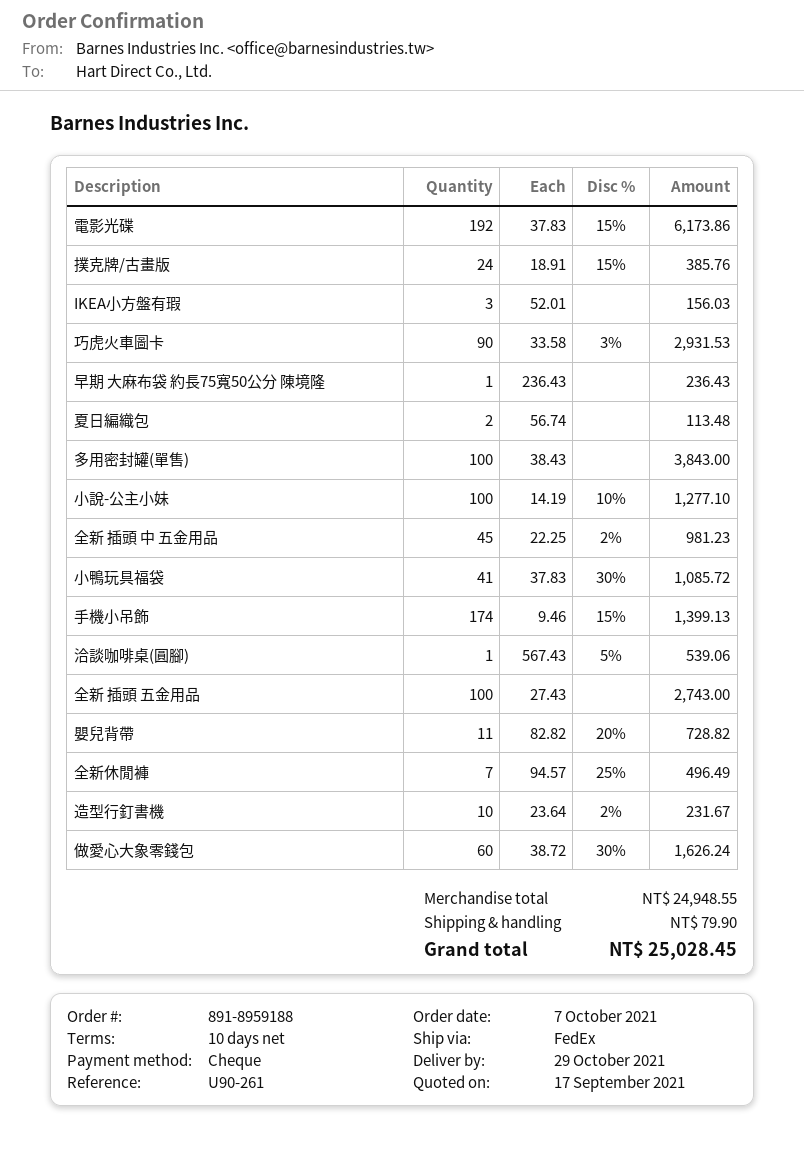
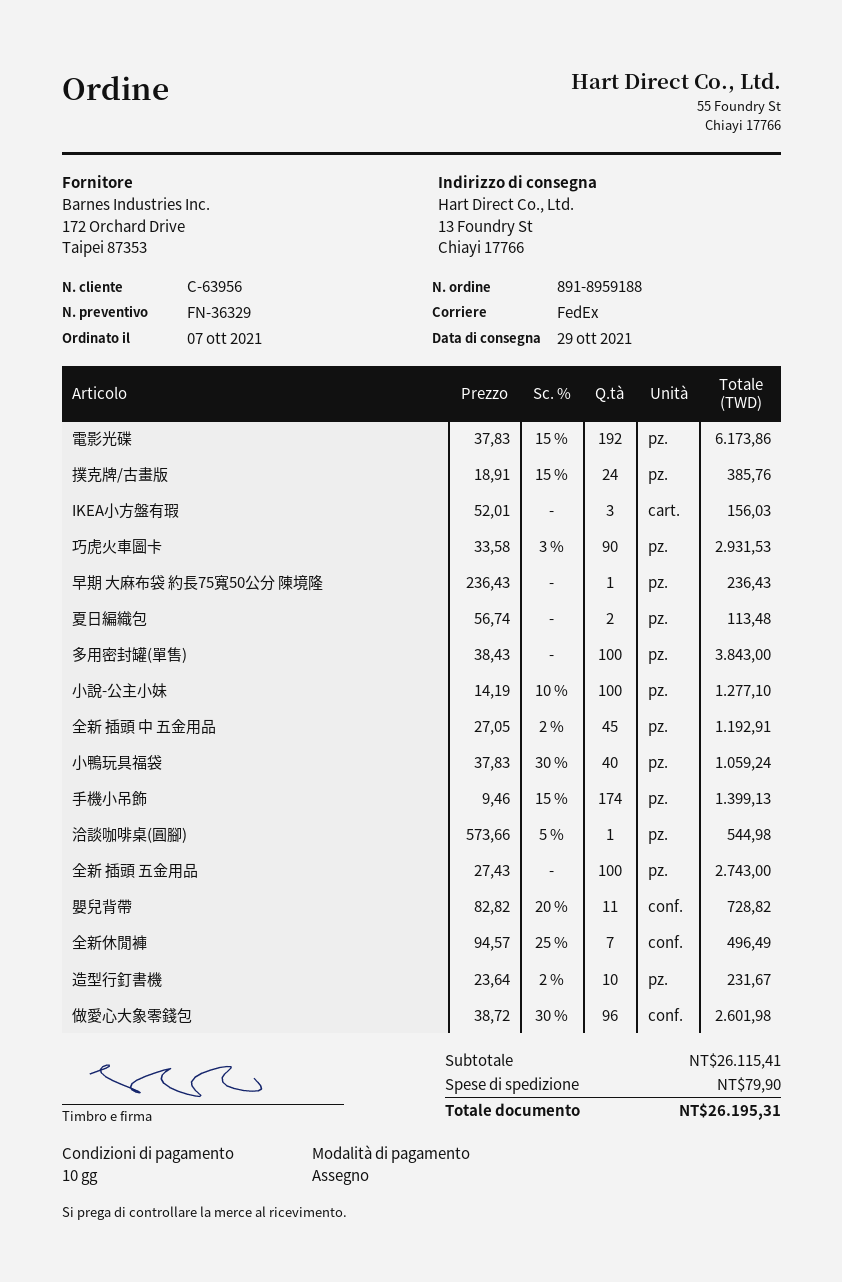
全新 插頭 中 五金用品: 45 x 22.25 - 2% = 981.23 -> 45 x 27.05 - 2% = 1192.91
小鴨玩具福袋: 41 x 37.83 - 30% = 1085.72 -> 40 x 37.83 - 30% = 1059.24
洽談咖啡桌(圓腳): 1 x 567.43 - 5% = 539.06 -> 1 x 573.66 - 5% = 544.98
做愛心大象零錢包: 60 x 38.72 - 30% = 1626.24 -> 96 x 38.72 - 30% = 2601.98
subtotal: 24948.55 -> 26115.41
total: 25028.45 -> 26195.31

